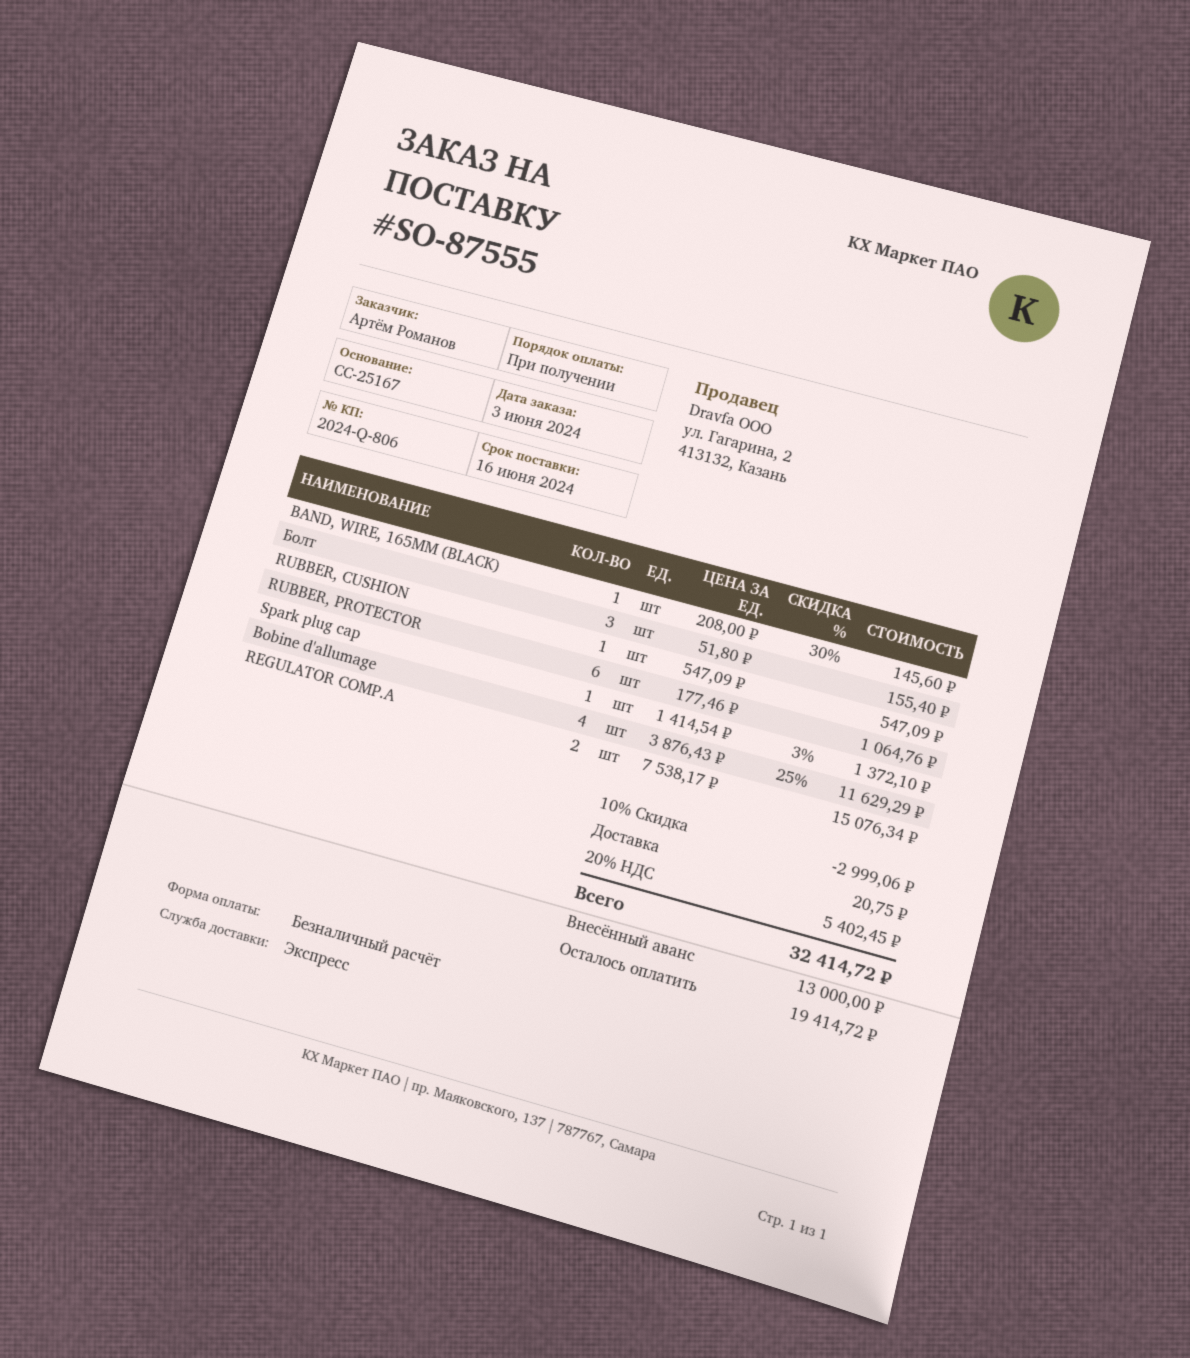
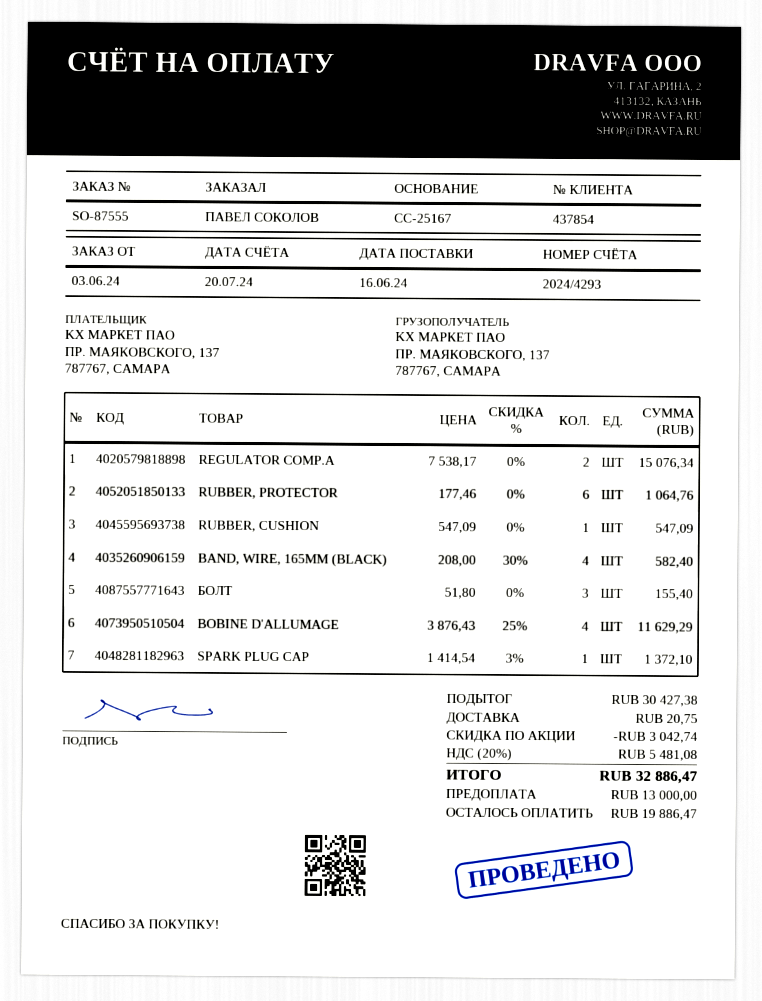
ordered by: Артём Романов -> ПАВЕЛ СОКОЛОВ
BAND, WIRE, 165MM (BLACK): 1 x 208.00 - 30% = 145.60 -> 4 x 208.00 - 30% = 582.40
discount: 2999.06 -> 3042.74
tax: 20% = 5402.45 -> 20% = 5481.08
total: 32414.72 -> 32886.47
balance: 19414.72 -> 19886.47

